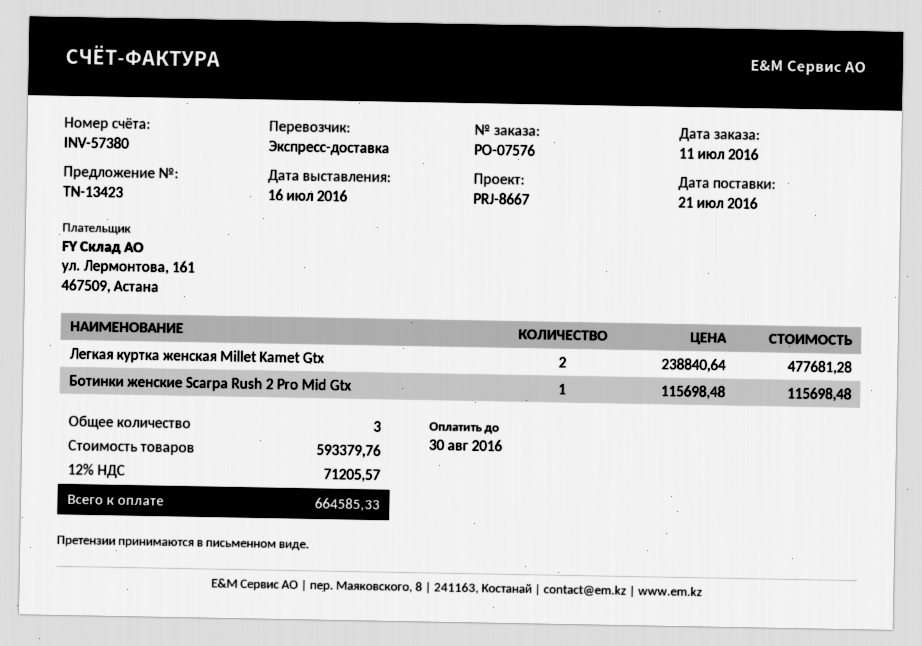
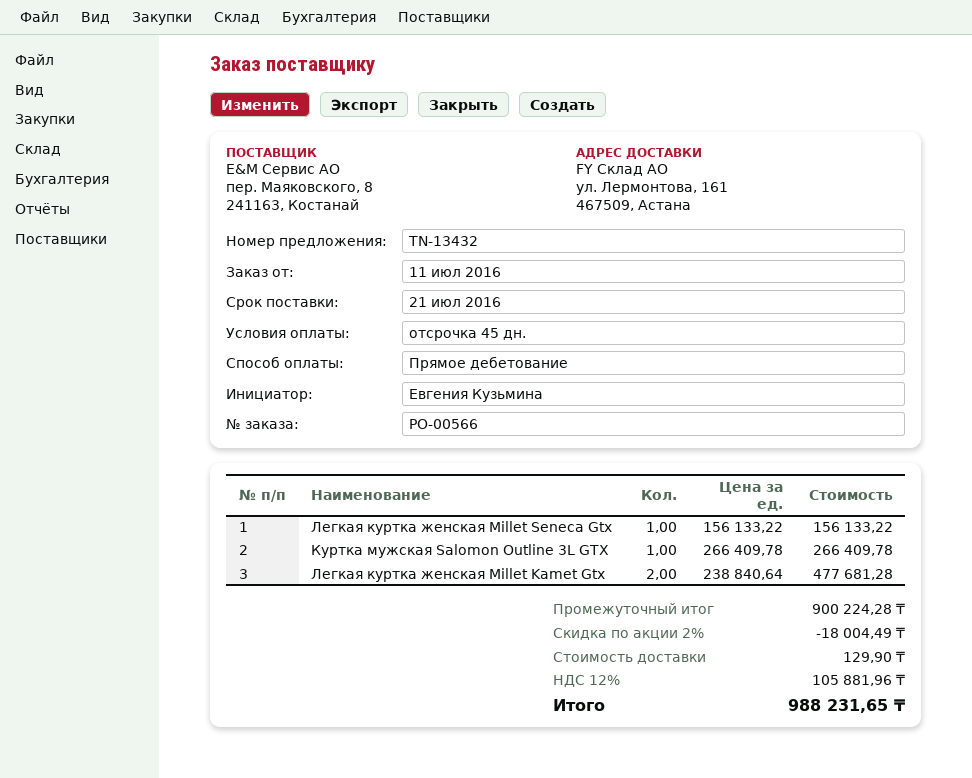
quote number: TN-13423 -> TN-13432
order number: PO-07576 -> PO-00566
Ботинки женские Scarpa Rush 2 Pro Mid Gtx: 1 x 115698.48 = 115698.48 -> none
Легкая куртка женская Millet Seneca Gtx: none -> 1 x 156133.22 = 156133.22
Куртка мужская Salomon Outline 3L GTX: none -> 1 x 266409.78 = 266409.78
subtotal: 593379.76 -> 900224.28
discount: none -> 2% = 18004.49
shipping: none -> 129.90
tax: 12% = 71205.57 -> 12% = 105881.96
total: 664585.33 -> 988231.65

